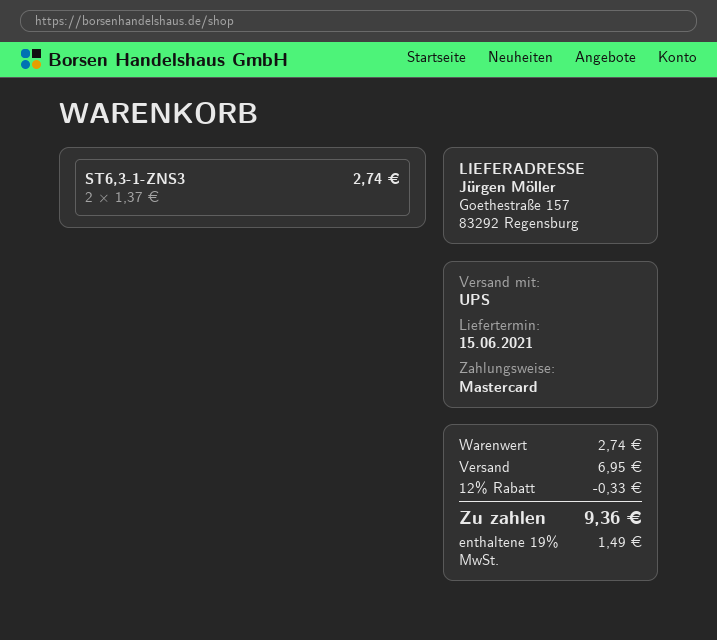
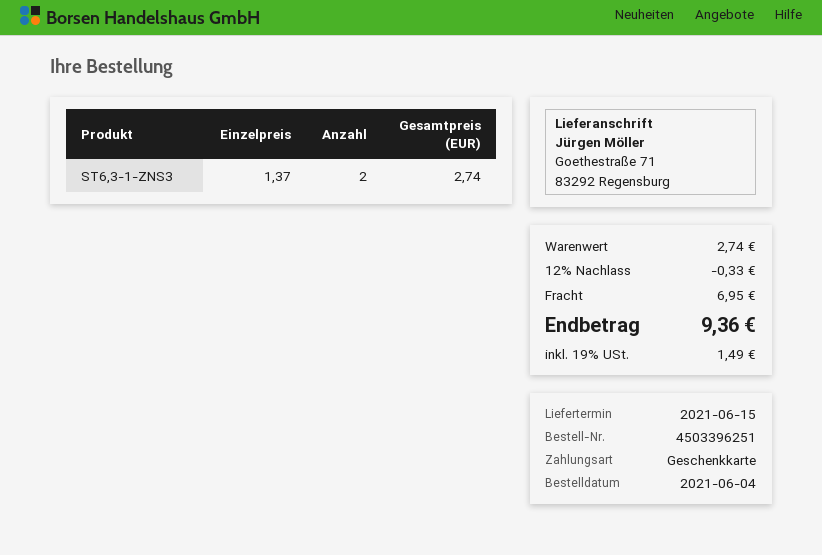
payment method: Mastercard -> gift card
ship to: Goethestraße 157, 83292 Regensburg -> Goethestraße 71, 83292 Regensburg

